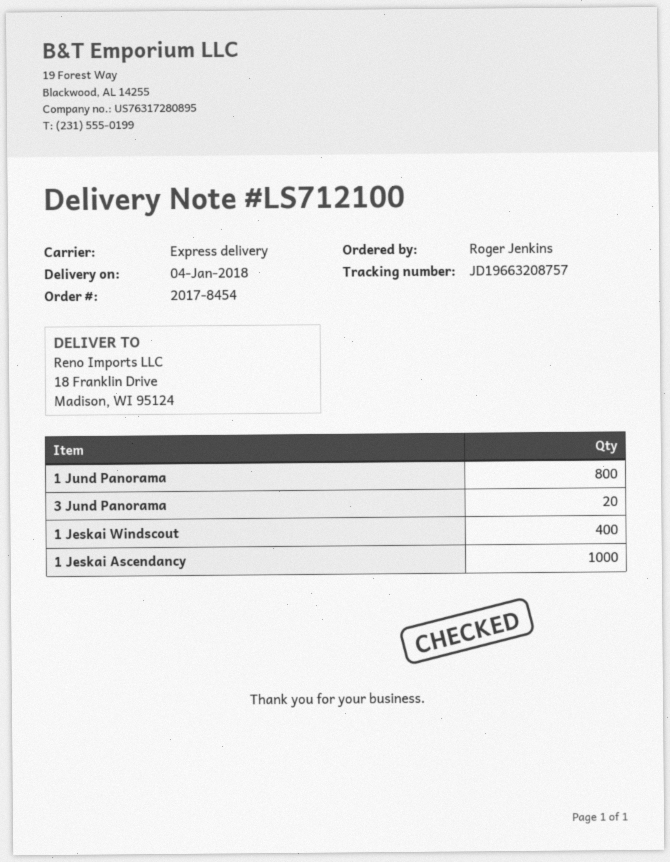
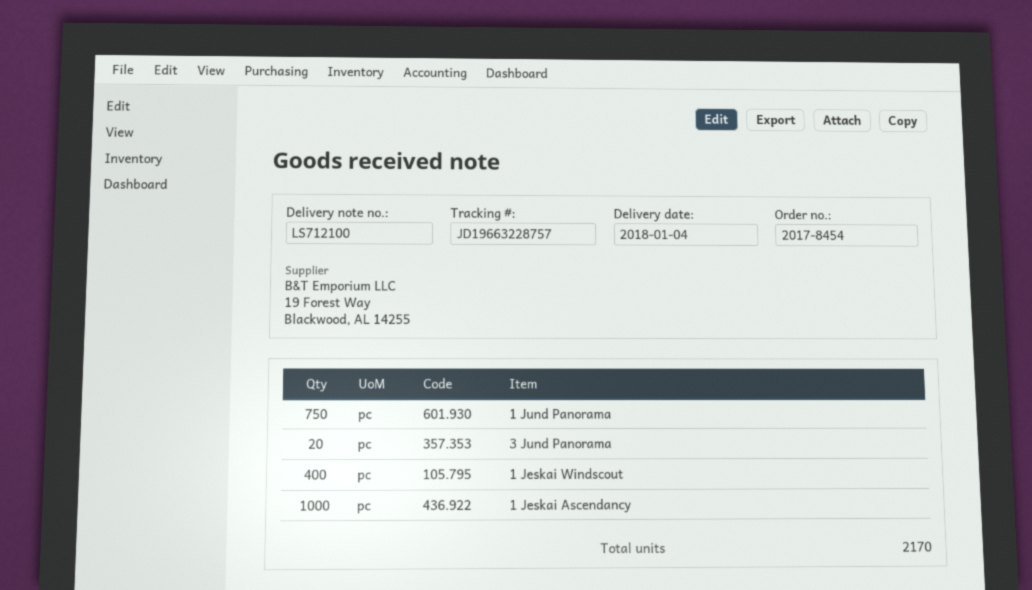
tracking number: JD19663208757 -> JD19663228757
1 Jund Panorama: 800 -> 750

